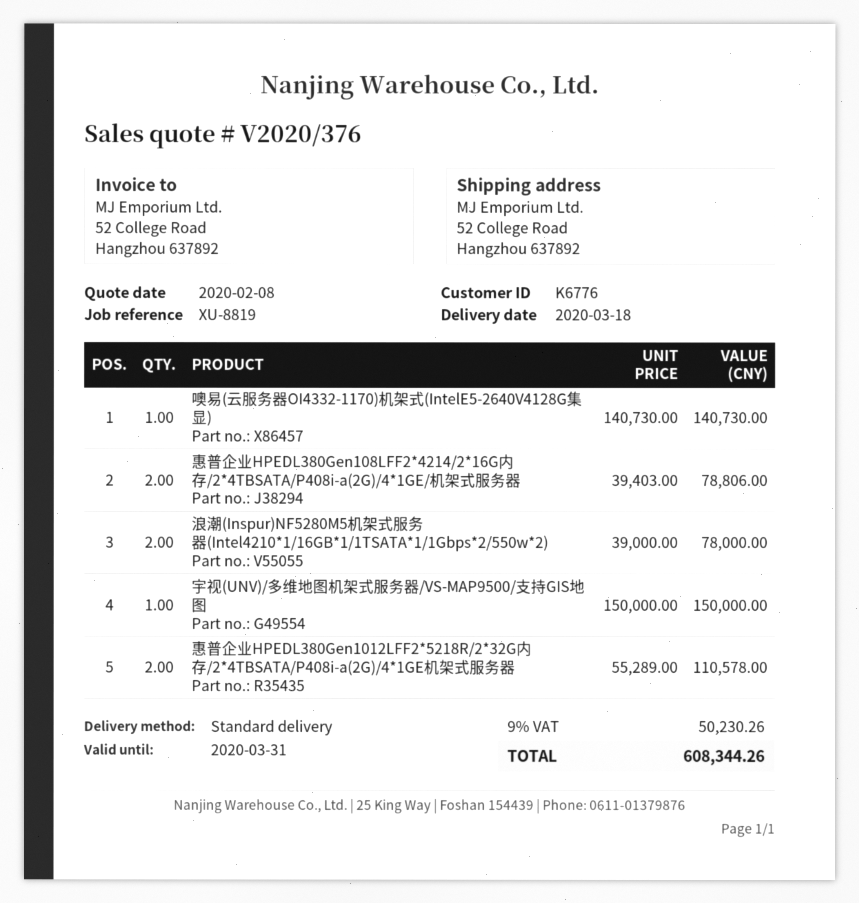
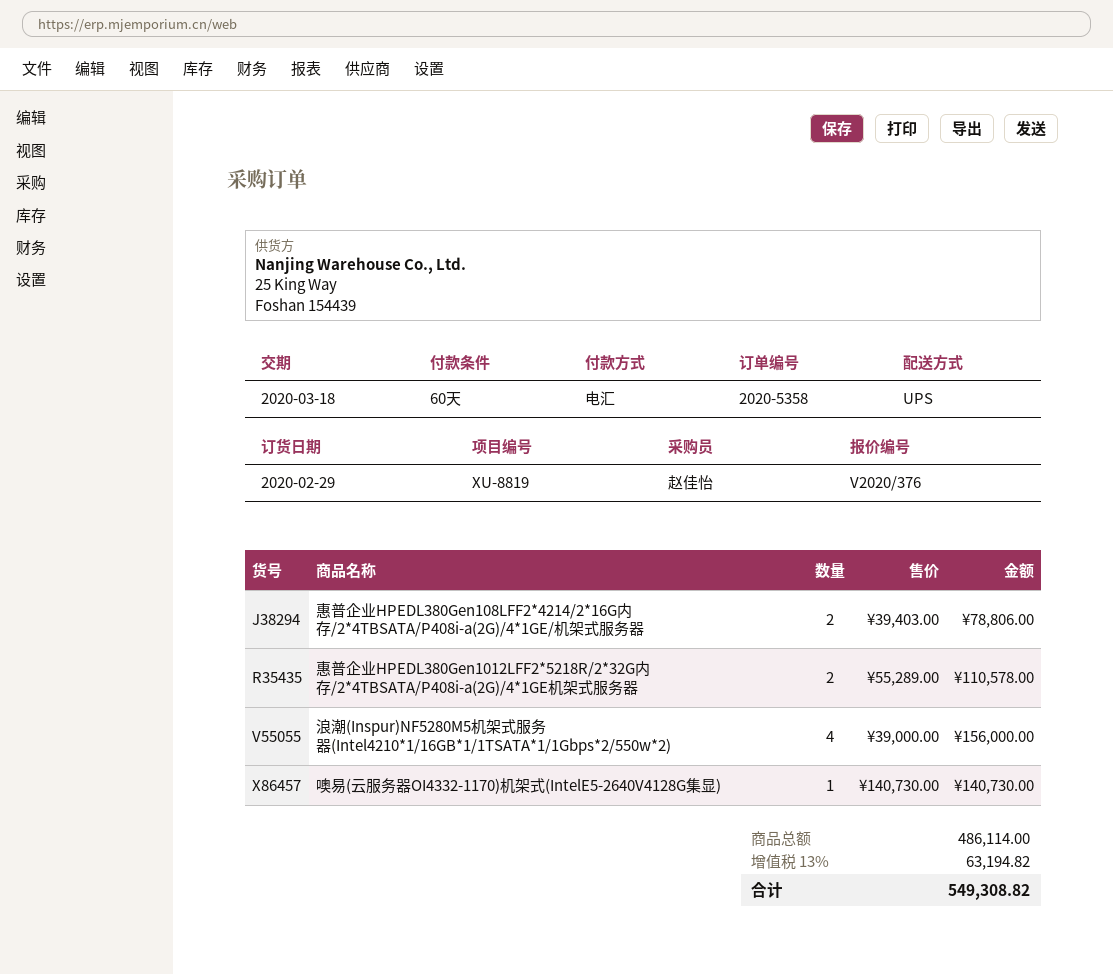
shipping method: standard -> UPS
浪潮(Inspur)NF5280M5机架式服务器(Intel4210*1/16GB*1/1TSATA*1/1Gbps*2/550w*2): 2 x 39000.00 = 78000.00 -> 4 x 39000.00 = 156000.00
宇视(UNV)/多维地图机架式服务器/VS-MAP9500/支持GIS地图: 1 x 150000.00 = 150000.00 -> none
tax: 9% = 50230.26 -> 13% = 63194.82
total: 608344.26 -> 549308.82

